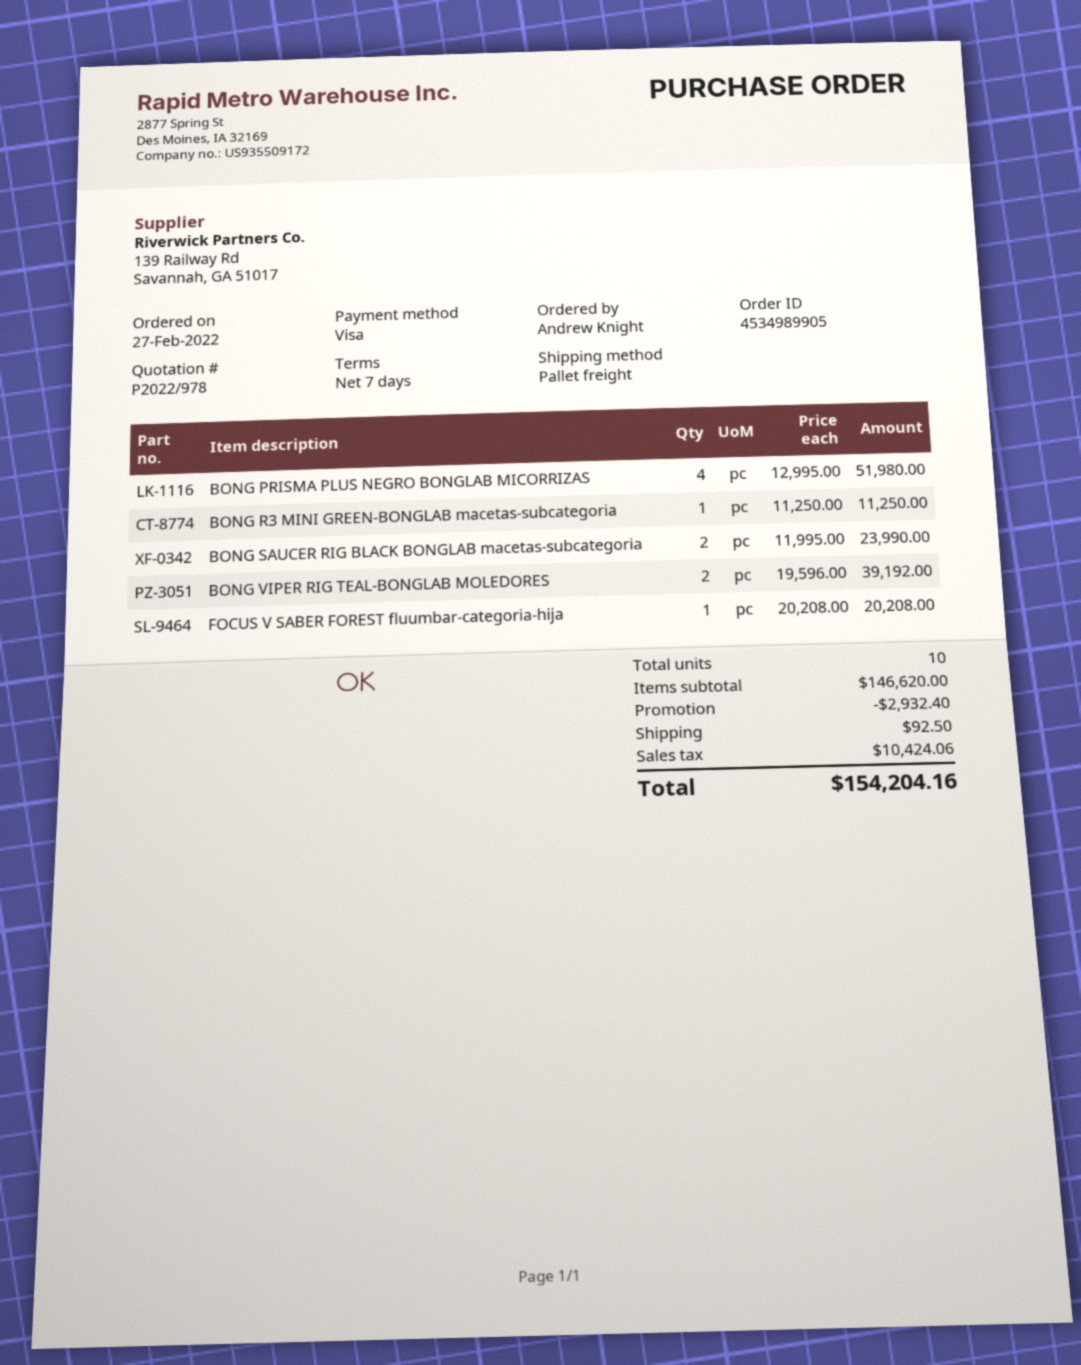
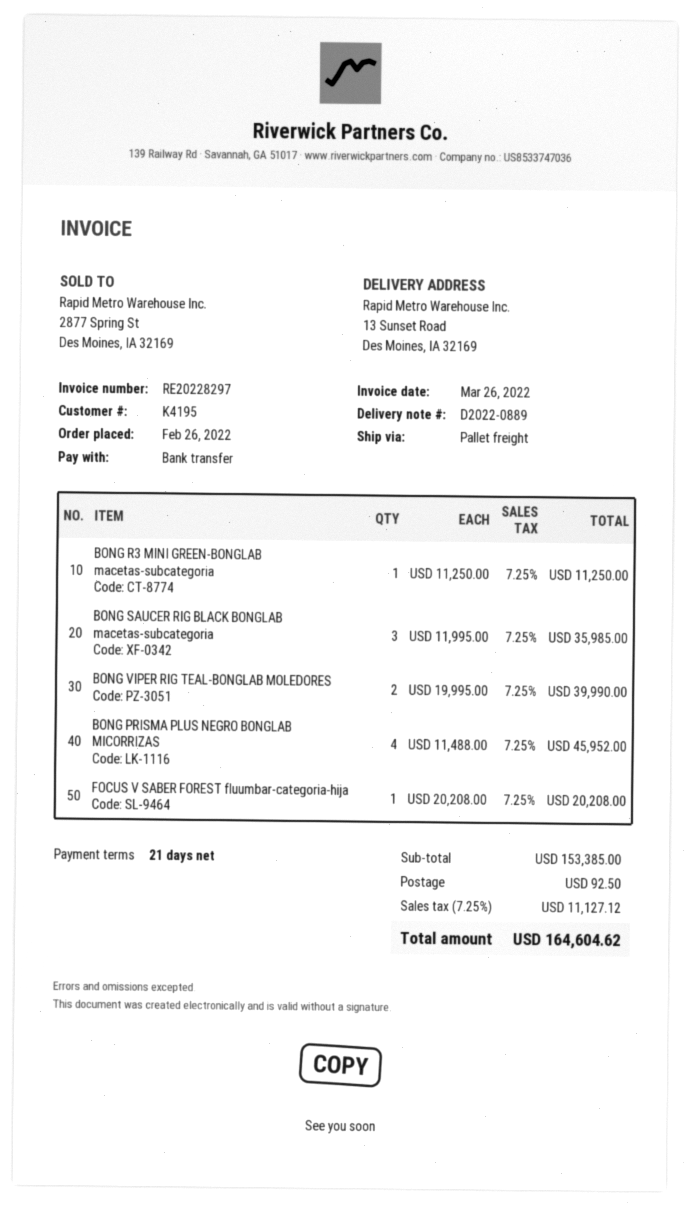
order date: 2022-02-27 -> 2022-02-26
payment terms: 7 days -> 21 days
payment method: Visa -> bank transfer
BONG PRISMA PLUS NEGRO BONGLAB MICORRIZAS: 4 x 12995.00 = 51980.00 -> 4 x 11488.00 = 45952.00
BONG SAUCER RIG BLACK BONGLAB macetas-subcategoria: 2 x 11995.00 = 23990.00 -> 3 x 11995.00 = 35985.00
BONG VIPER RIG TEAL-BONGLAB MOLEDORES: 2 x 19596.00 = 39192.00 -> 2 x 19995.00 = 39990.00
subtotal: 146620.00 -> 153385.00
discount: 2932.40 -> none
tax: 10424.06 -> 11127.12
total: 154204.16 -> 164604.62

